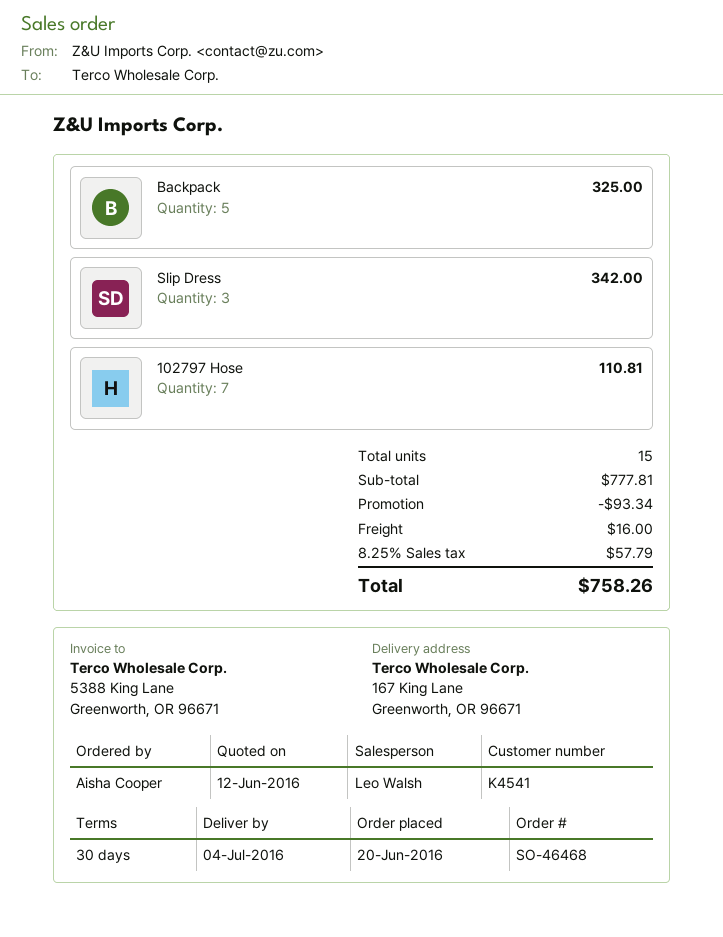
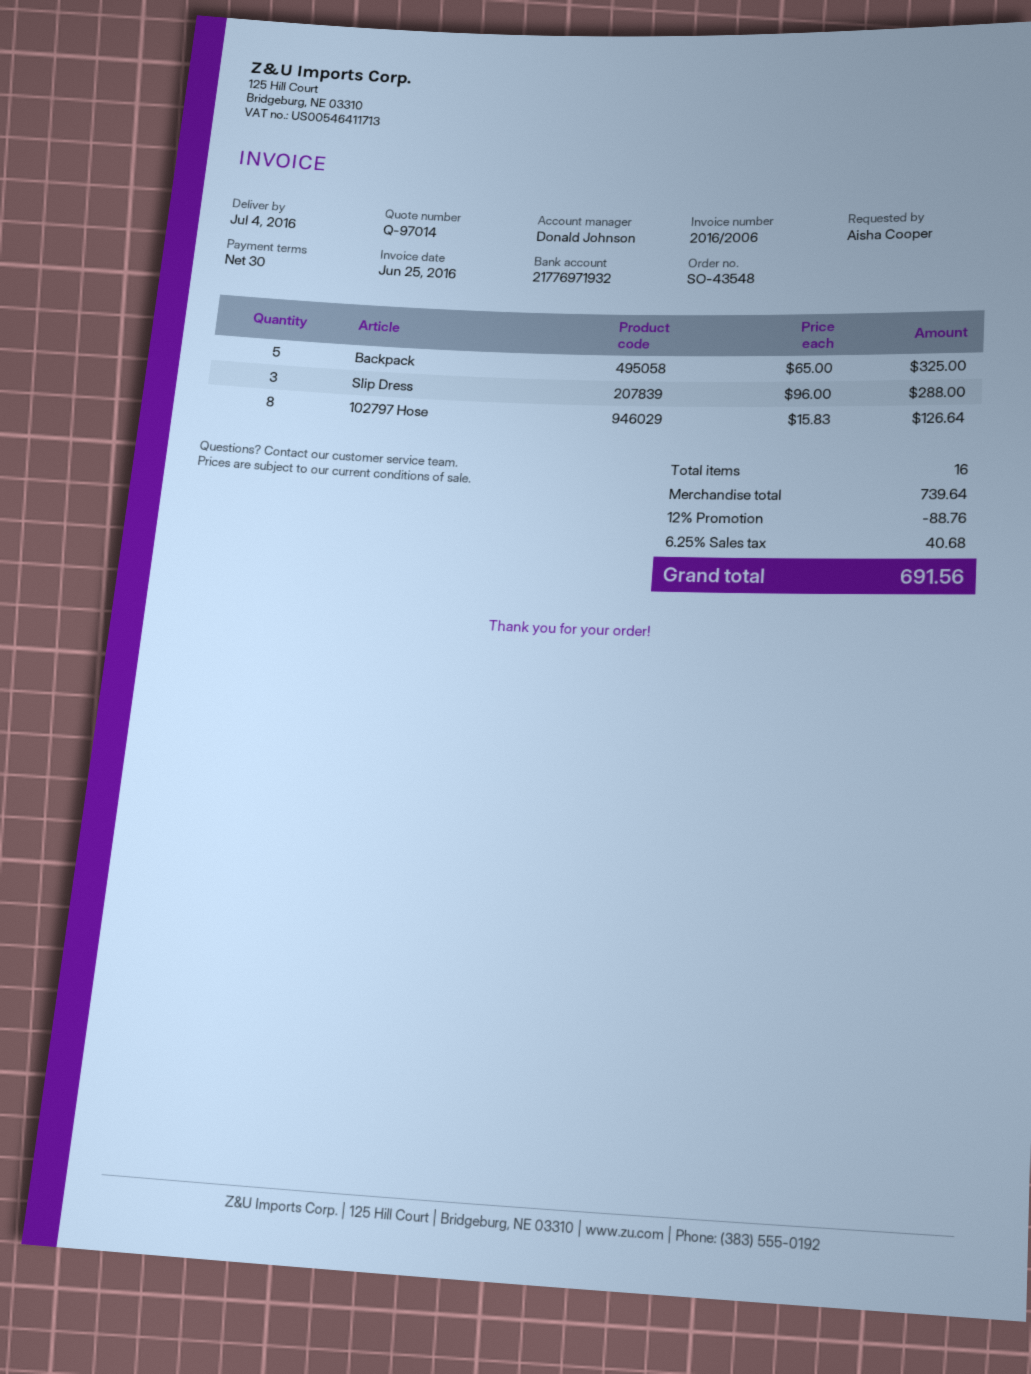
order number: SO-46468 -> SO-43548
sales rep: Leo Walsh -> Donald Johnson
Slip Dress: 3 for 342.00 -> 3 for 288.00
102797 Hose: 7 for 110.81 -> 8 for 126.64
total quantity: 15 -> 16
subtotal: 777.81 -> 739.64
discount: 93.34 -> 88.76
shipping: 16.00 -> none
tax: 8.25% = 57.79 -> 6.25% = 40.68
total: 758.26 -> 691.56

